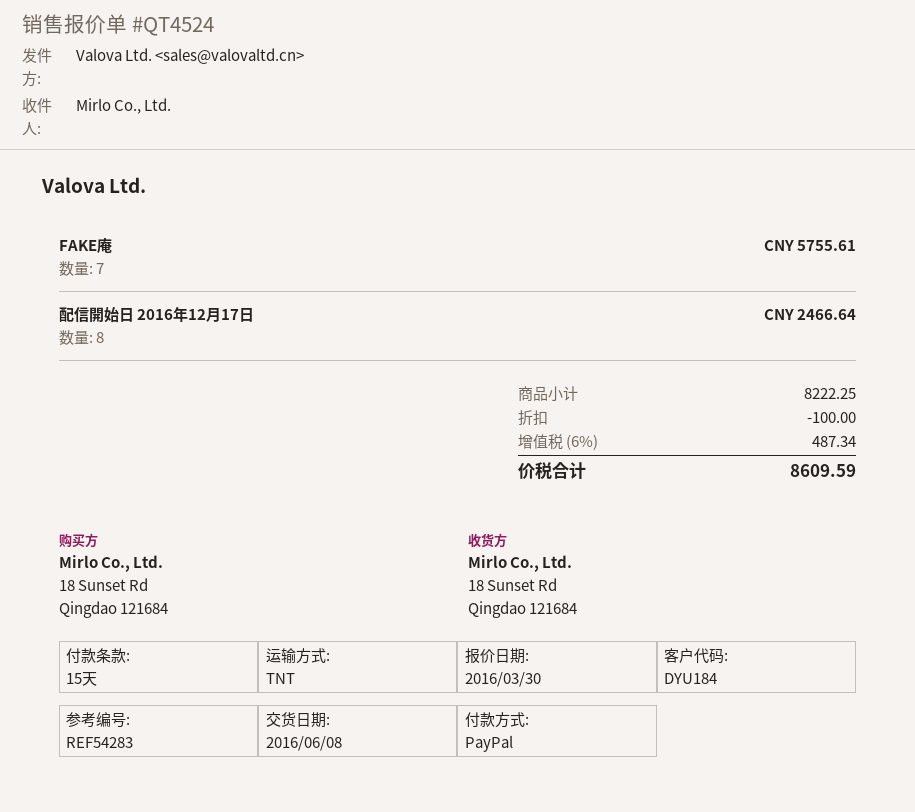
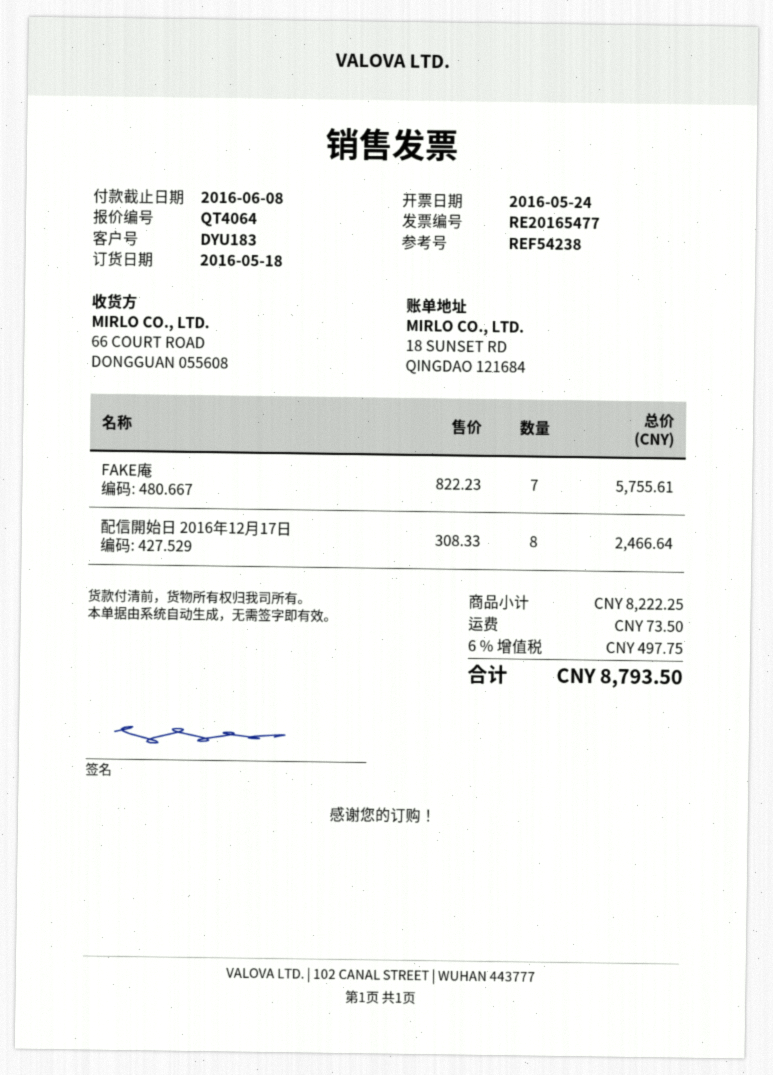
quote number: QT4524 -> QT4064
customer number: DYU184 -> DYU183
reference: REF54283 -> REF54238
ship to: 18 Sunset Rd, Qingdao 121684 -> 66 COURT ROAD, DONGGUAN 055608
discount: 100.00 -> none
shipping: none -> 73.50
tax: 6% = 487.34 -> 6% = 497.75
total: 8609.59 -> 8793.50

